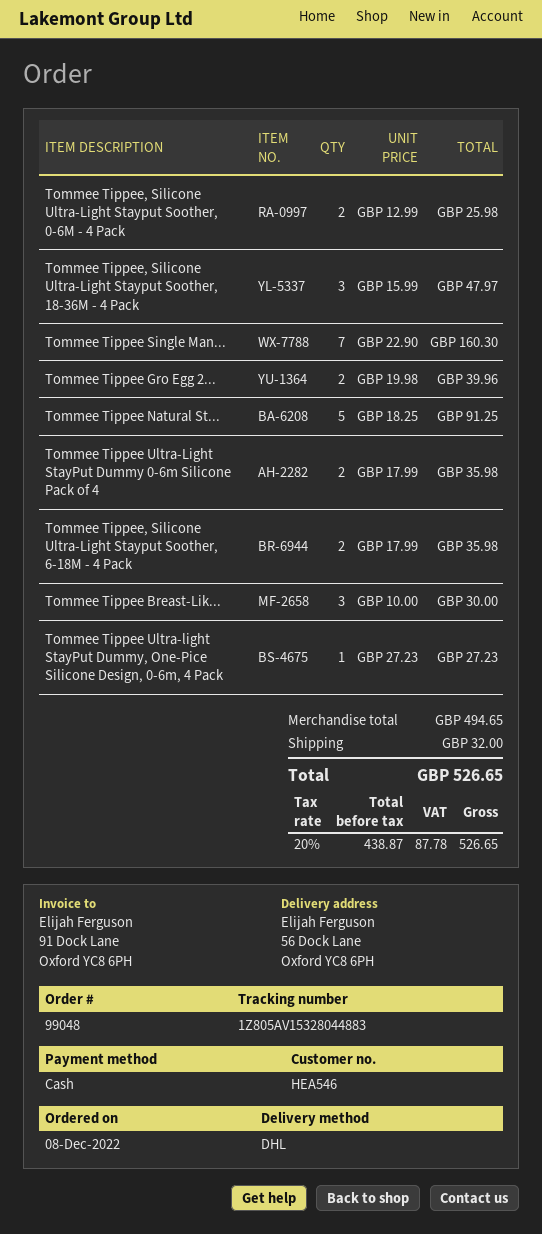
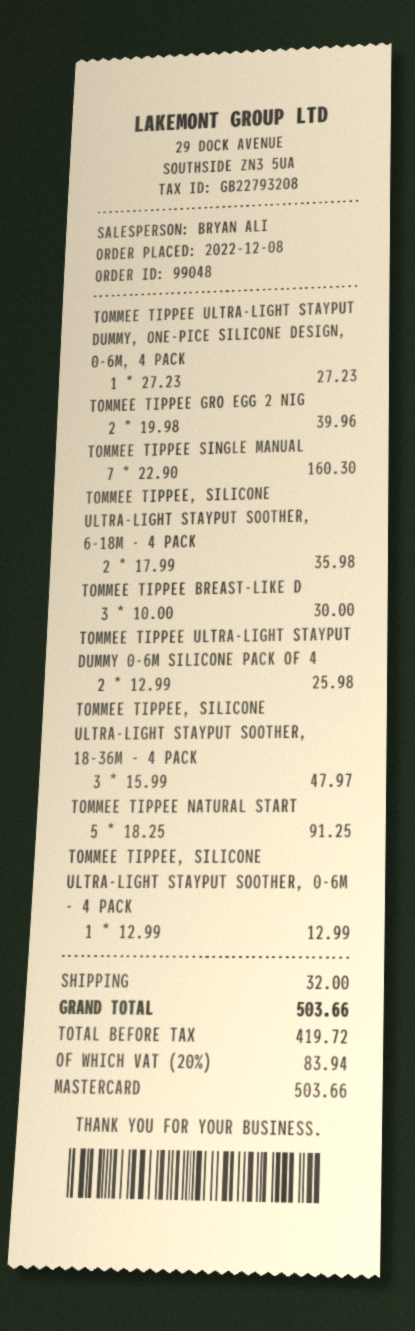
payment method: cash -> Mastercard
Tommee Tippee, Silicone Ultra-Light Stayput Soother, 0-6M - 4 Pack: 2 x 12.99 = 25.98 -> 1 x 12.99 = 12.99
Tommee Tippee Ultra-Light StayPut Dummy 0-6m Silicone Pack of 4: 2 x 17.99 = 35.98 -> 2 x 12.99 = 25.98
net: 438.87 -> 419.72
tax: 20% = 87.78 -> 20% = 83.94
total: 526.65 -> 503.66

